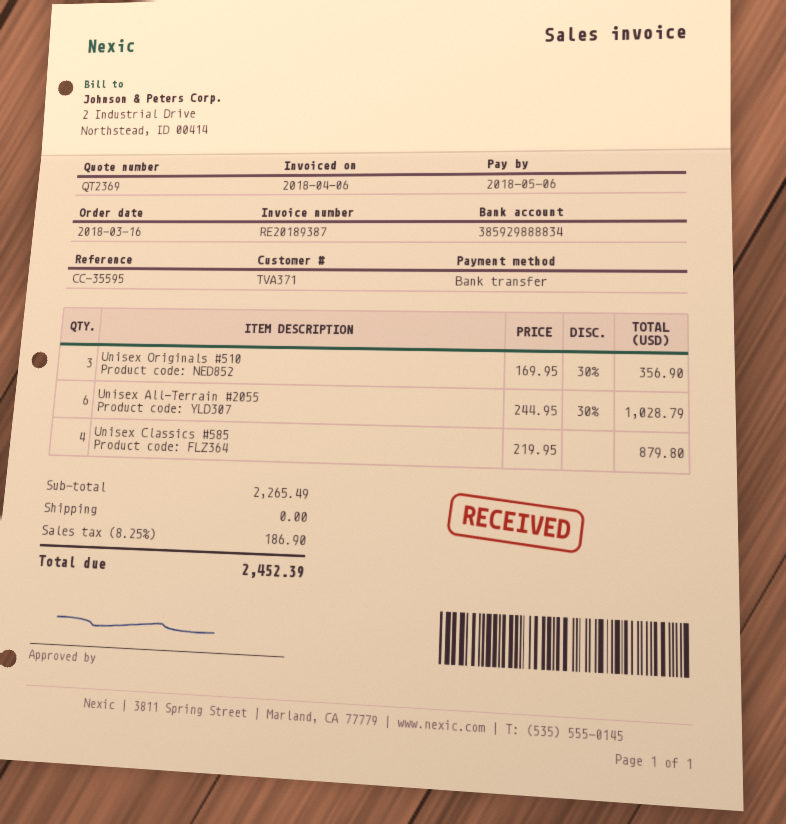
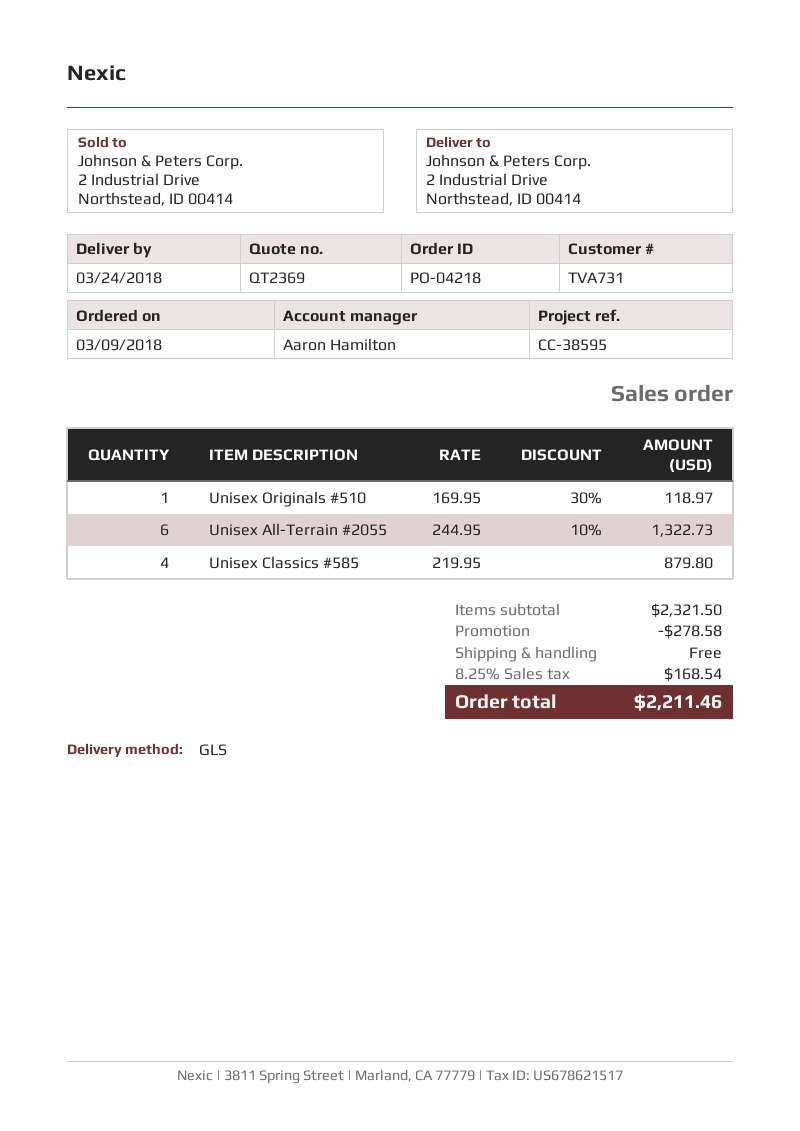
order date: 2018-03-16 -> 2018-03-09
customer number: TVA371 -> TVA731
reference: CC-35595 -> CC-38595
Unisex Originals #510: 3 x 169.95 - 30% = 356.90 -> 1 x 169.95 - 30% = 118.97
Unisex All-Terrain #2055: 6 x 244.95 - 30% = 1028.79 -> 6 x 244.95 - 10% = 1322.73
subtotal: 2265.49 -> 2321.50
discount: none -> 278.58
tax: 8.25% = 186.90 -> 8.25% = 168.54
total: 2452.39 -> 2211.46

